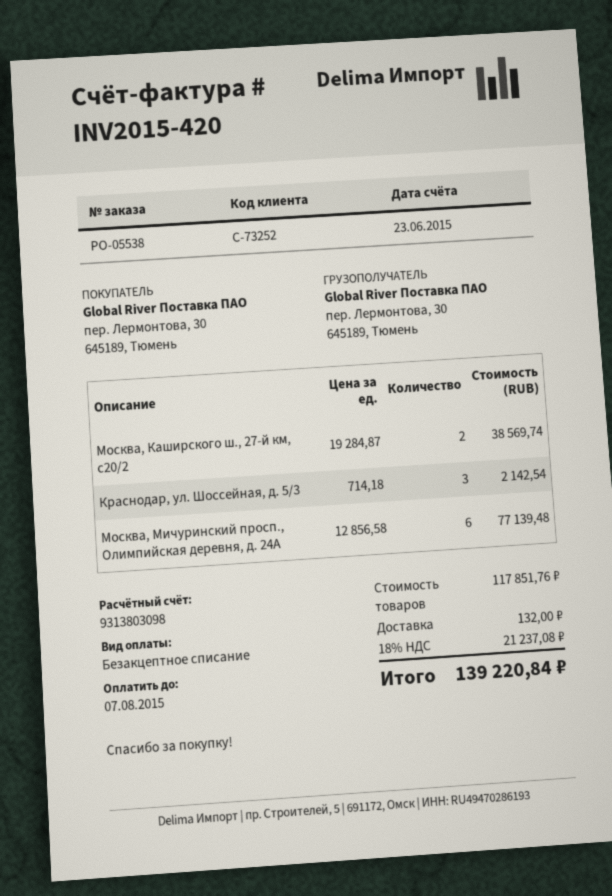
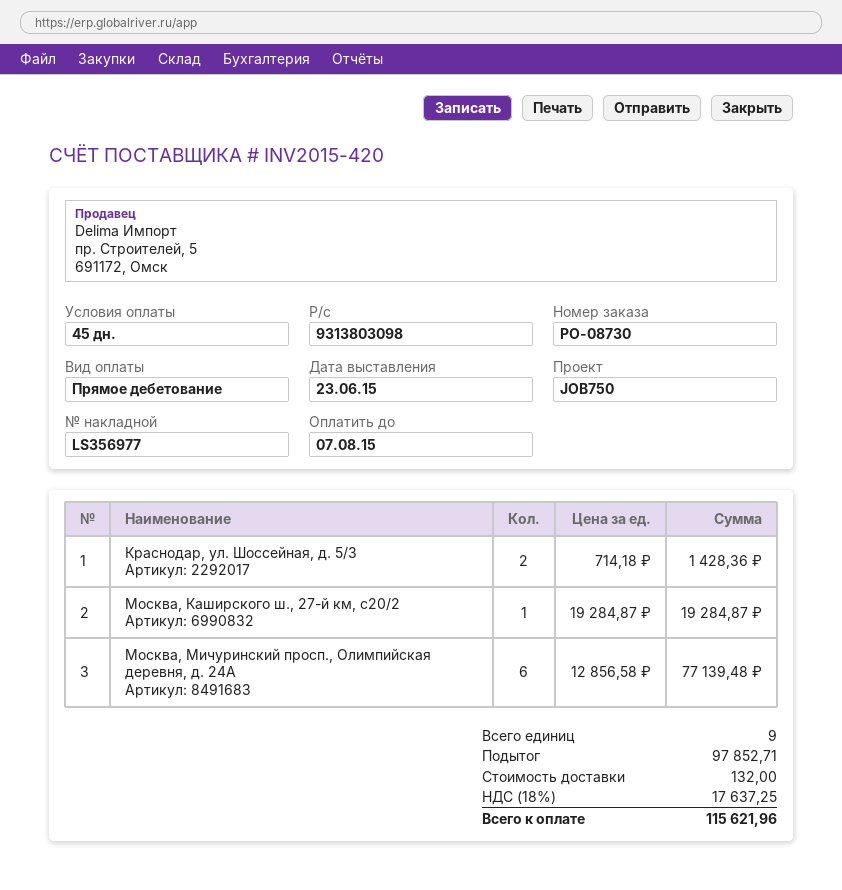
order number: PO-05538 -> PO-08730
Москва, Каширского ш., 27-й км, с20/2: 2 x 19284.87 = 38569.74 -> 1 x 19284.87 = 19284.87
Краснодар, ул. Шоссейная, д. 5/3: 3 x 714.18 = 2142.54 -> 2 x 714.18 = 1428.36
subtotal: 117851.76 -> 97852.71
tax: 18% = 21237.08 -> 18% = 17637.25
total: 139220.84 -> 115621.96

